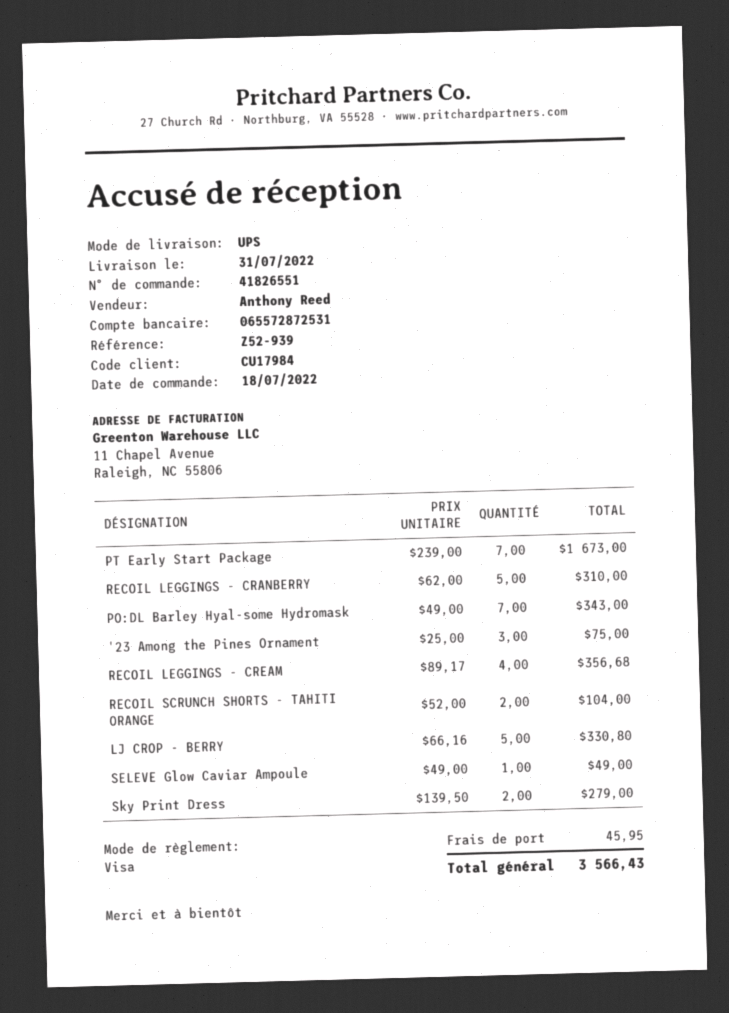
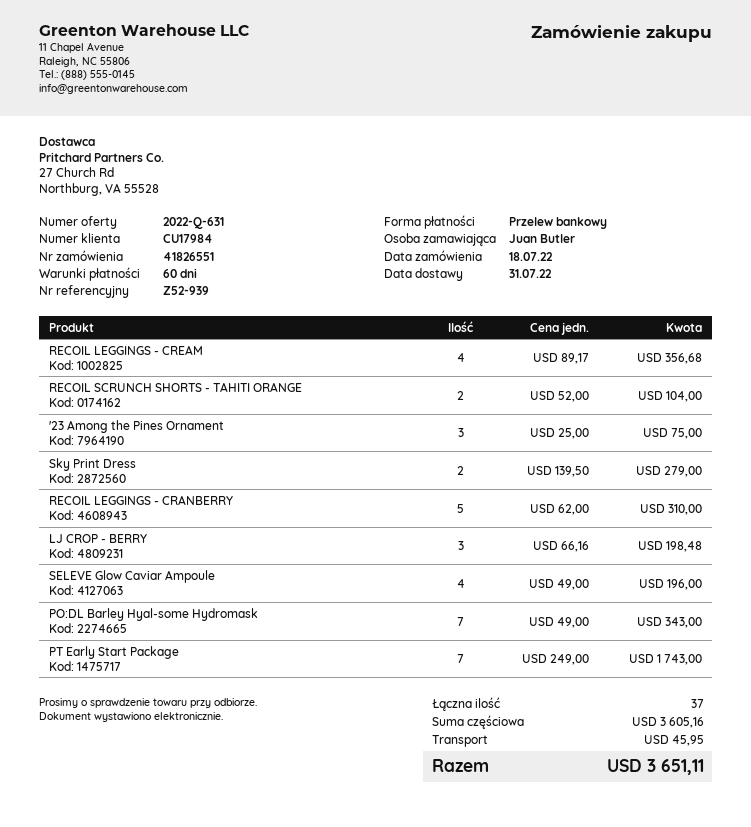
payment method: Visa -> bank transfer
PT Early Start Package: 7 x 239.00 = 1673.00 -> 7 x 249.00 = 1743.00
LJ CROP - BERRY: 5 x 66.16 = 330.80 -> 3 x 66.16 = 198.48
SELEVE Glow Caviar Ampoule: 1 x 49.00 = 49.00 -> 4 x 49.00 = 196.00
total: 3566.43 -> 3651.11

